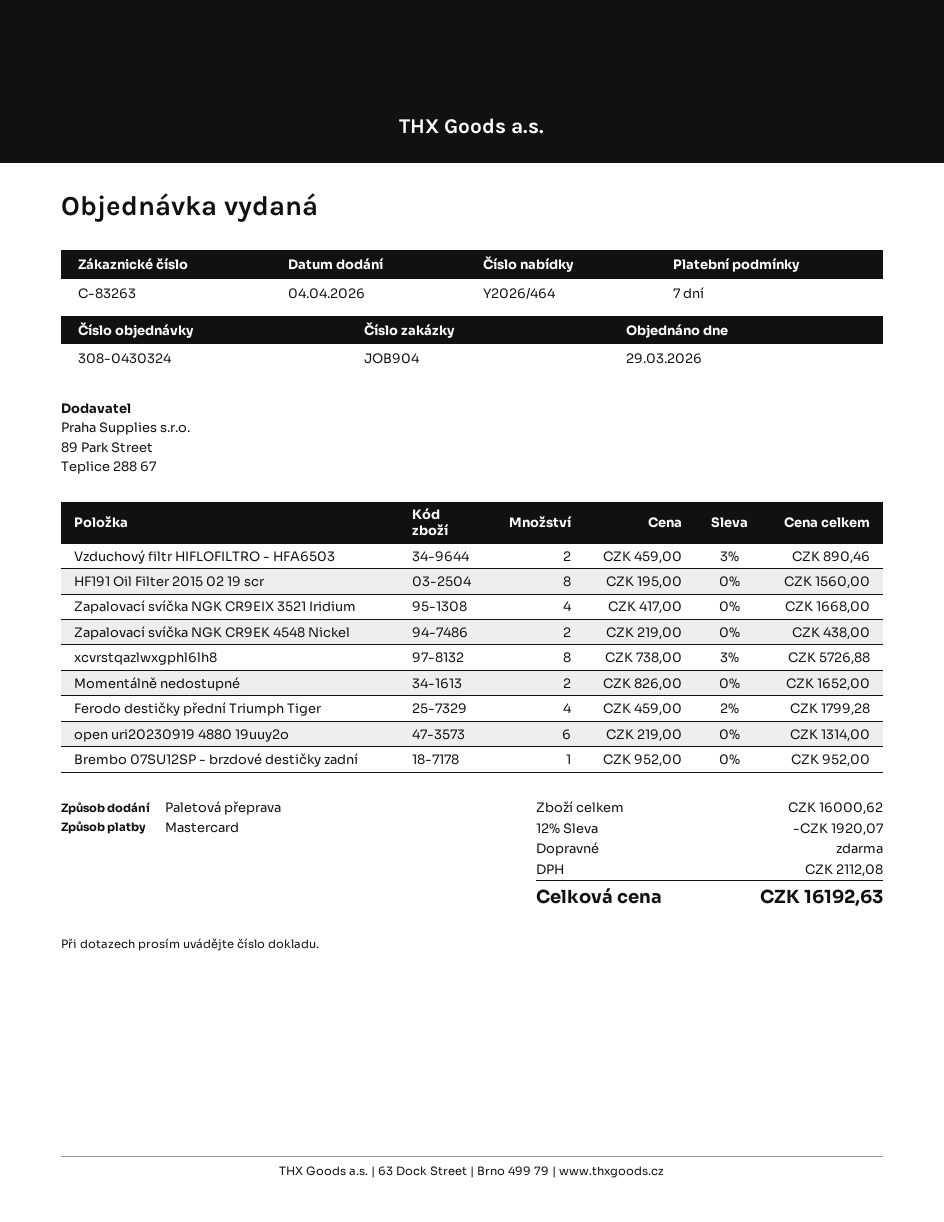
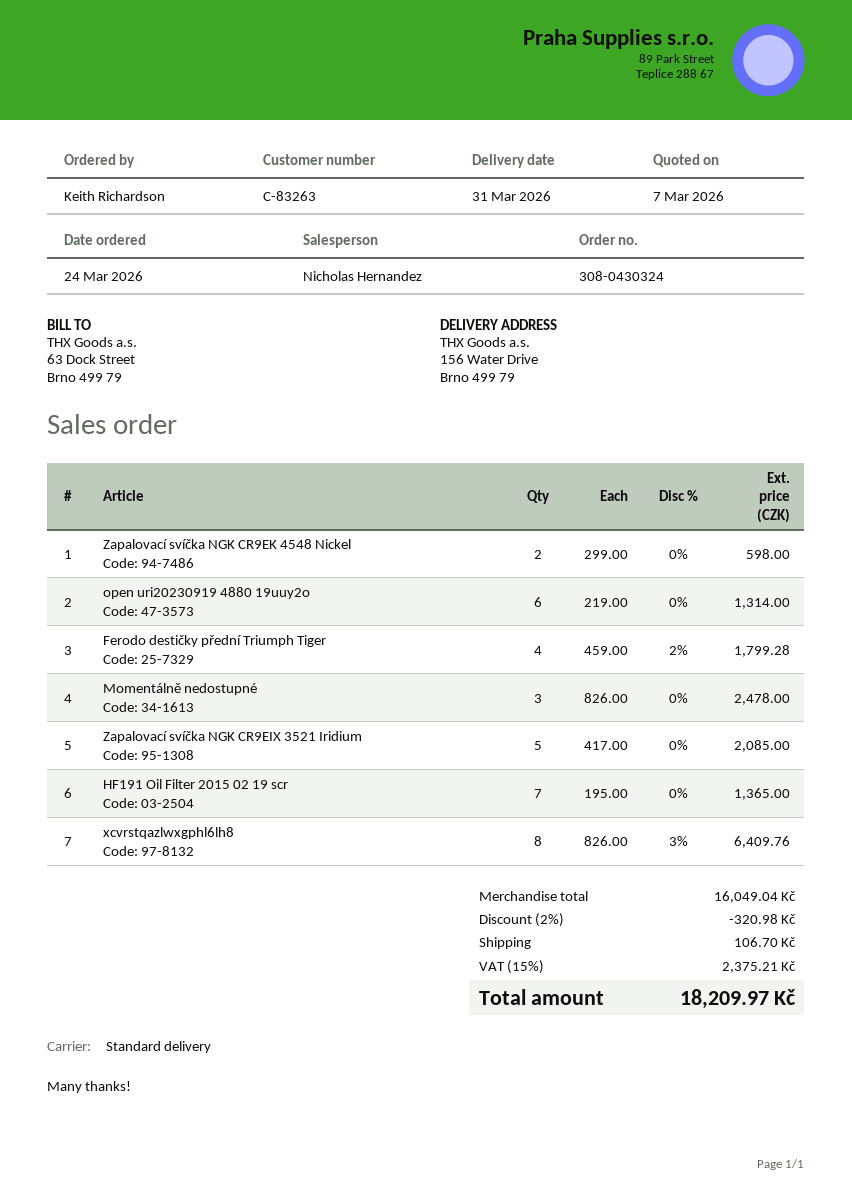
order date: 2026-03-29 -> 2026-03-24
delivery date: 2026-04-04 -> 2026-03-31
shipping method: pallet freight -> standard
Vzduchový filtr HIFLOFILTRO - HFA6503: 2 x 459.00 - 3% = 890.46 -> none
HF191 Oil Filter 2015 02 19 scr: 8 x 195.00 = 1560.00 -> 7 x 195.00 = 1365.00
Zapalovací svíčka NGK CR9EIX 3521 Iridium: 4 x 417.00 = 1668.00 -> 5 x 417.00 = 2085.00
Zapalovací svíčka NGK CR9EK 4548 Nickel: 2 x 219.00 = 438.00 -> 2 x 299.00 = 598.00
xcvrstqazlwxgphl6lh8: 8 x 738.00 - 3% = 5726.88 -> 8 x 826.00 - 3% = 6409.76
Momentálně nedostupné: 2 x 826.00 = 1652.00 -> 3 x 826.00 = 2478.00
Brembo 07SU12SP - brzdové destičky zadní: 1 x 952.00 = 952.00 -> none
subtotal: 16000.62 -> 16049.04
discount: 12% = 1920.07 -> 2% = 320.98
shipping: 0.00 -> 106.70
tax: 2112.08 -> 2375.21
total: 16192.63 -> 18209.97

